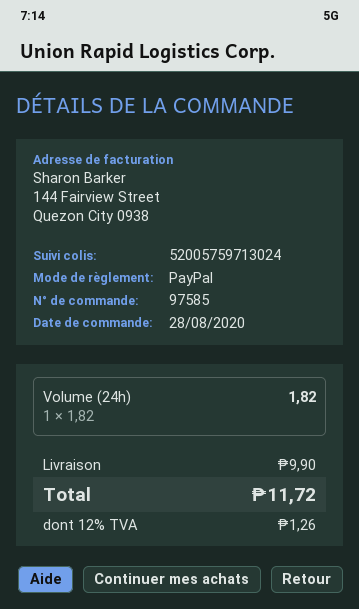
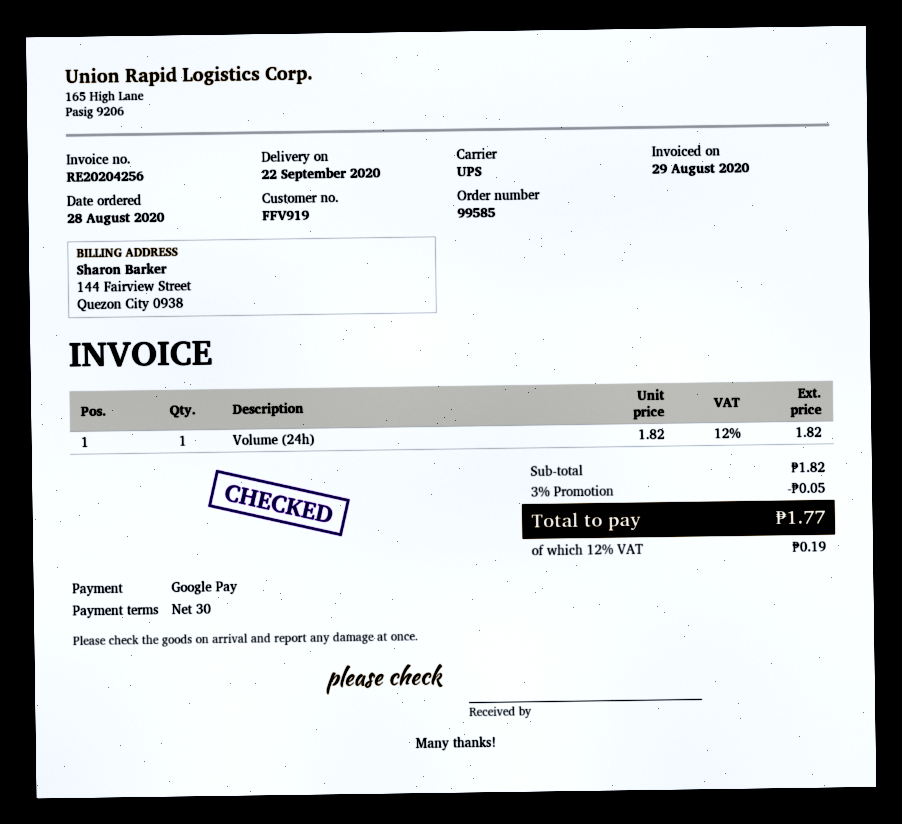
order number: 97585 -> 99585
payment method: PayPal -> Google Pay
discount: none -> 3% = 0.05
shipping: 9.90 -> none
tax: 12% = 1.26 -> 12% = 0.19
total: 11.72 -> 1.77

